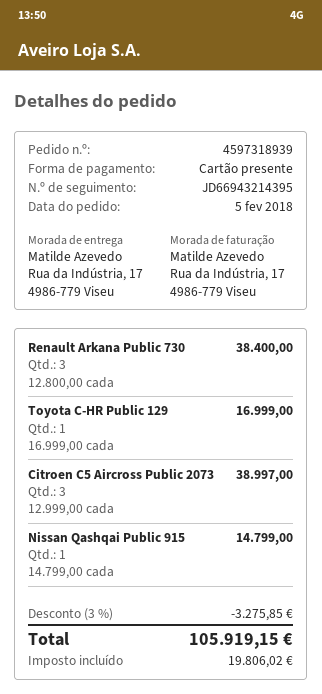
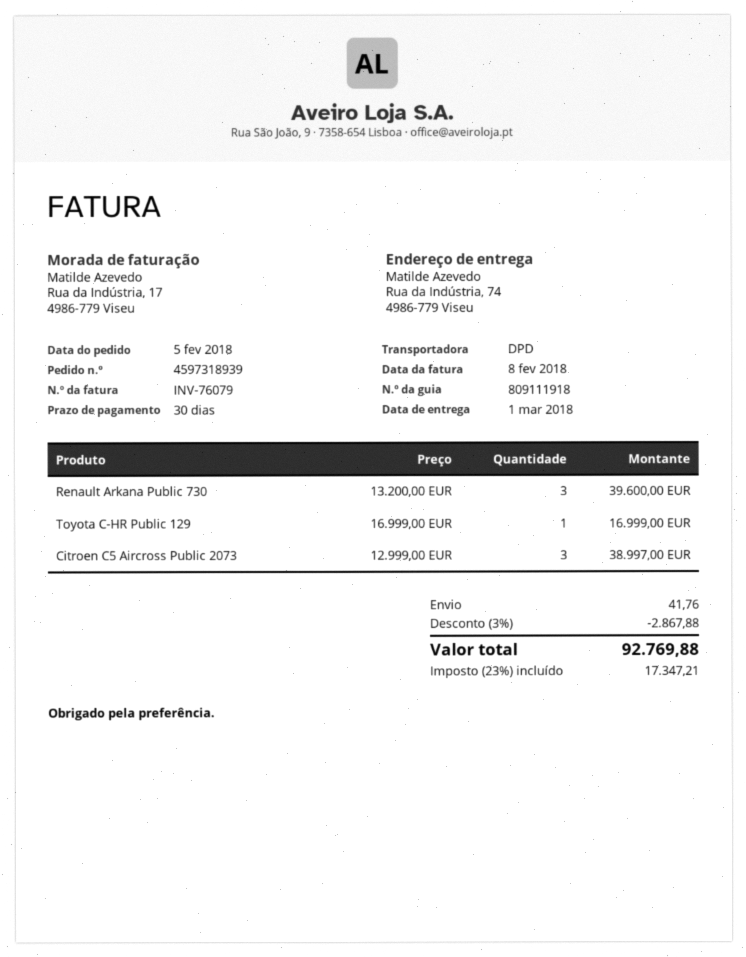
ship to: Rua da Indústria, 17, 4986-779 Viseu -> Rua da Indústria, 74, 4986-779 Viseu
Renault Arkana Public 730: 3 x 12800.00 = 38400.00 -> 3 x 13200.00 = 39600.00
Nissan Qashqai Public 915: 1 x 14799.00 = 14799.00 -> none
discount: 3% = 3275.85 -> 3% = 2867.88
shipping: none -> 41.76
tax: 19806.02 -> 17347.21
total: 105919.15 -> 92769.88

